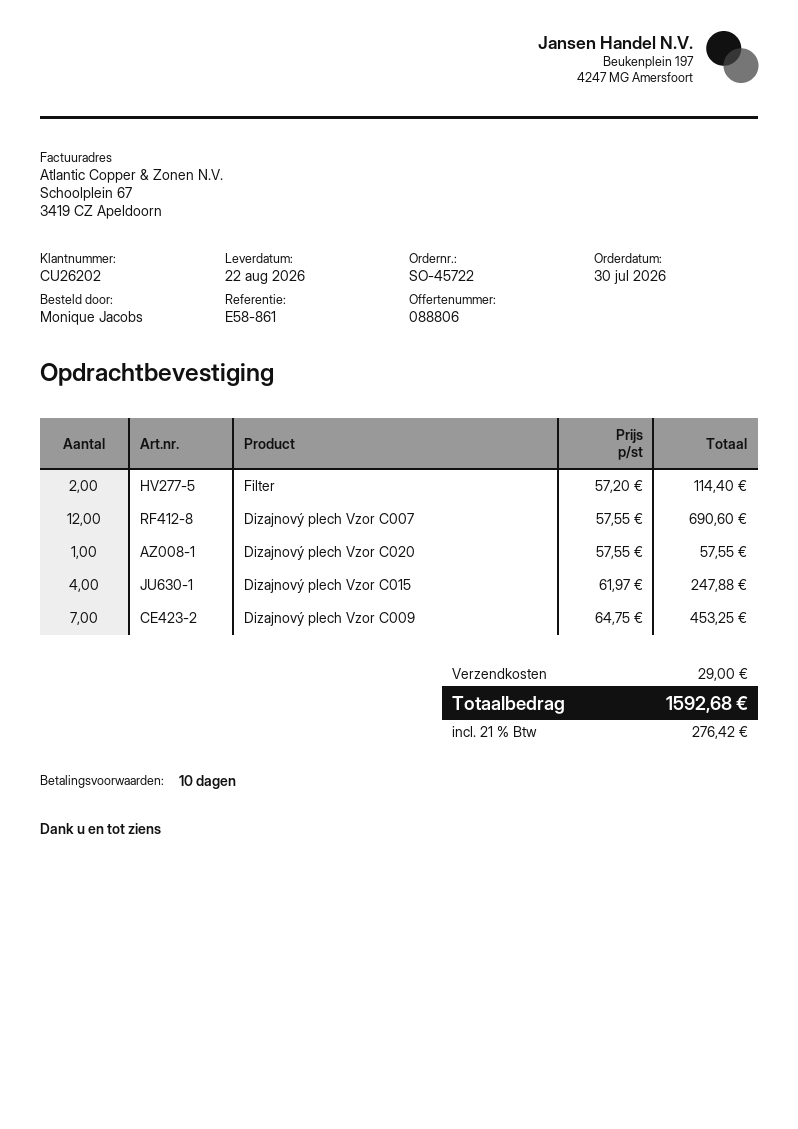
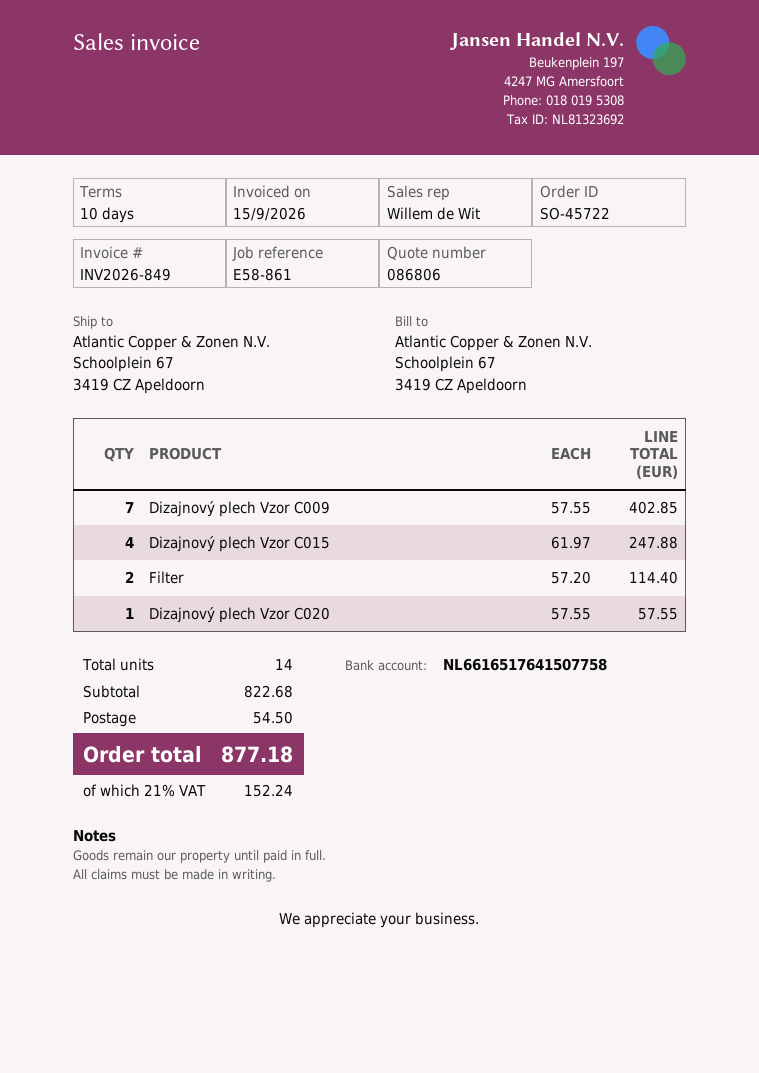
quote number: 088806 -> 086806
Dizajnový plech Vzor C007: 12 x 57.55 = 690.60 -> none
Dizajnový plech Vzor C009: 7 x 64.75 = 453.25 -> 7 x 57.55 = 402.85
shipping: 29.00 -> 54.50
tax: 21% = 276.42 -> 21% = 152.24
total: 1592.68 -> 877.18

